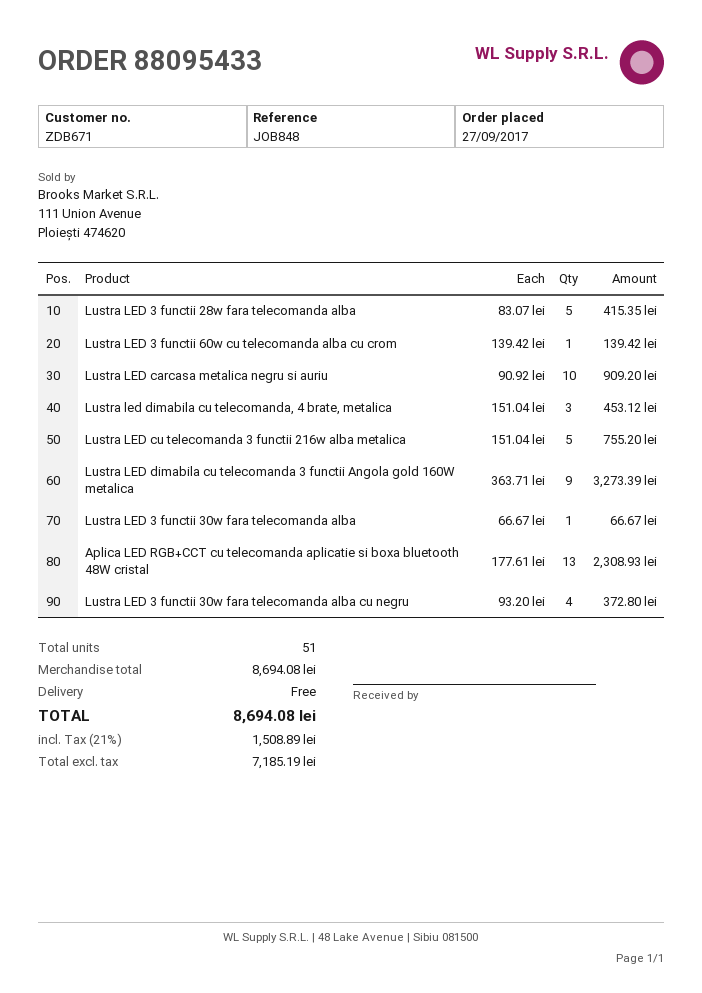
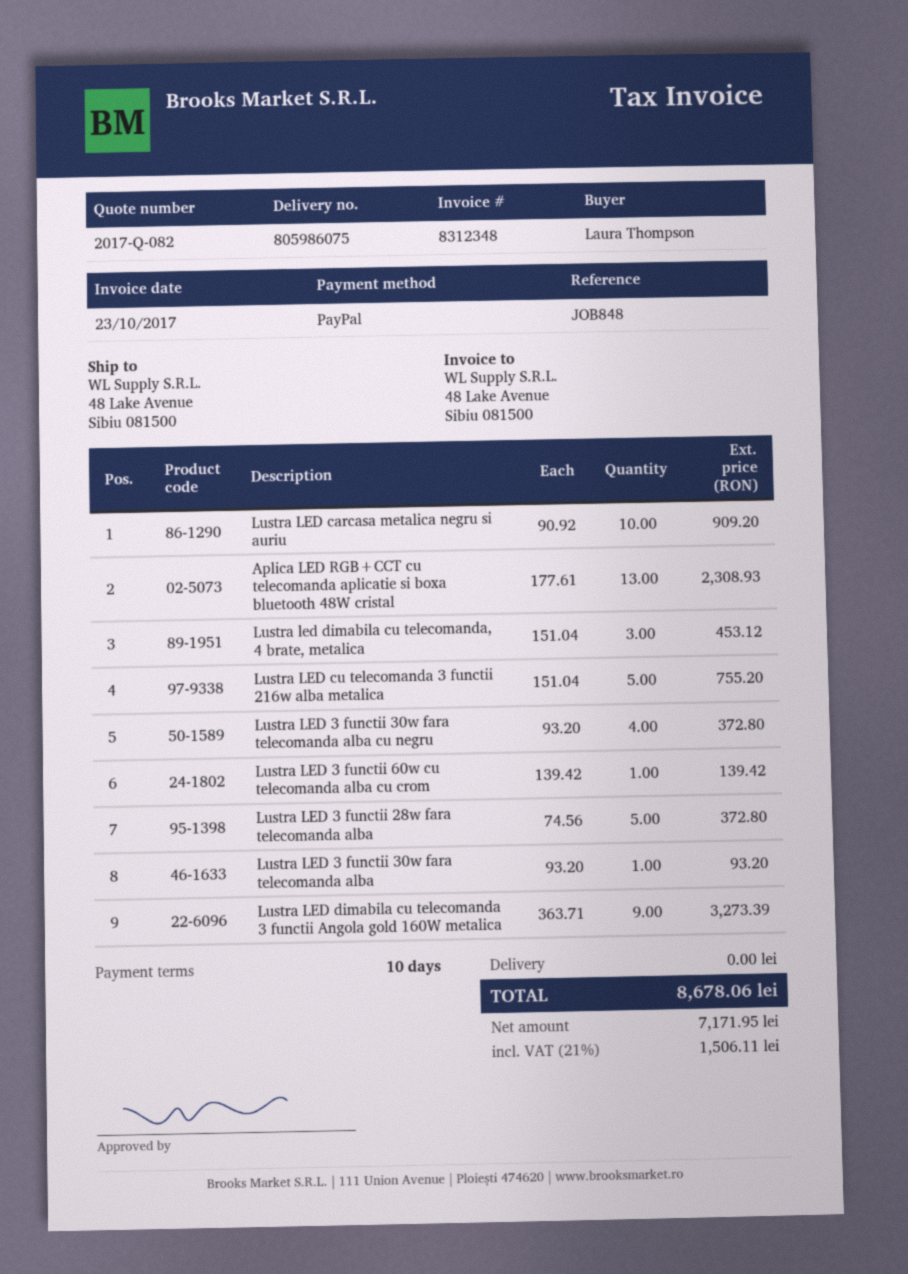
Lustra LED 3 functii 28w fara telecomanda alba: 5 x 83.07 = 415.35 -> 5 x 74.56 = 372.80
Lustra LED 3 functii 30w fara telecomanda alba: 1 x 66.67 = 66.67 -> 1 x 93.20 = 93.20
net: 7185.19 -> 7171.95
tax: 21% = 1508.89 -> 21% = 1506.11
total: 8694.08 -> 8678.06

